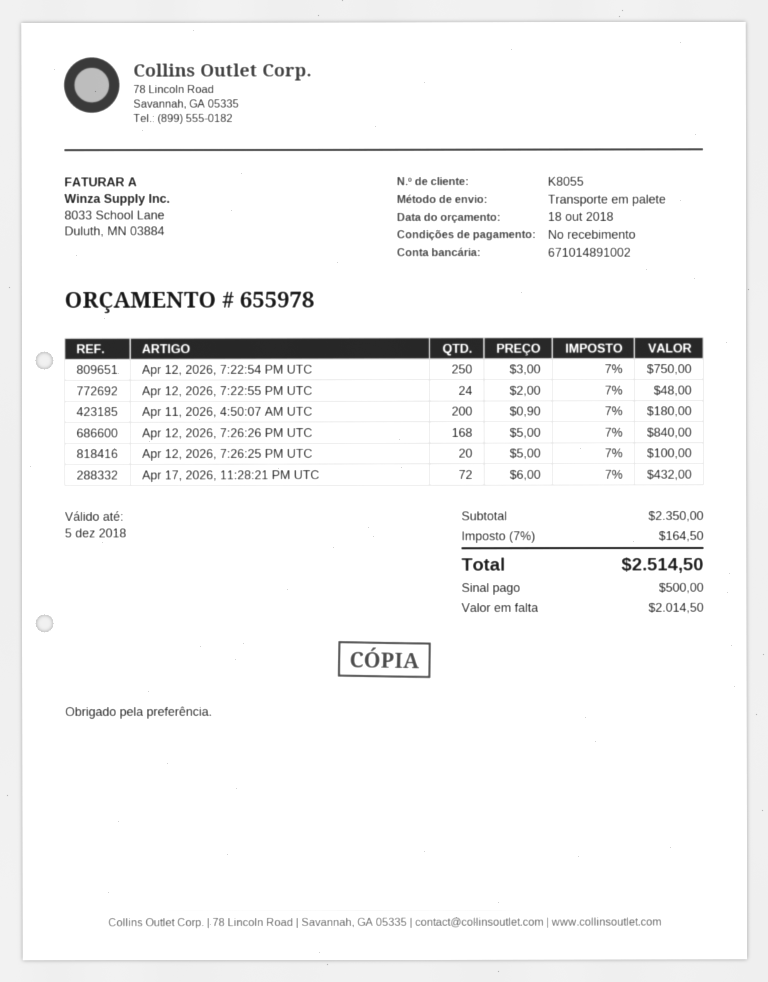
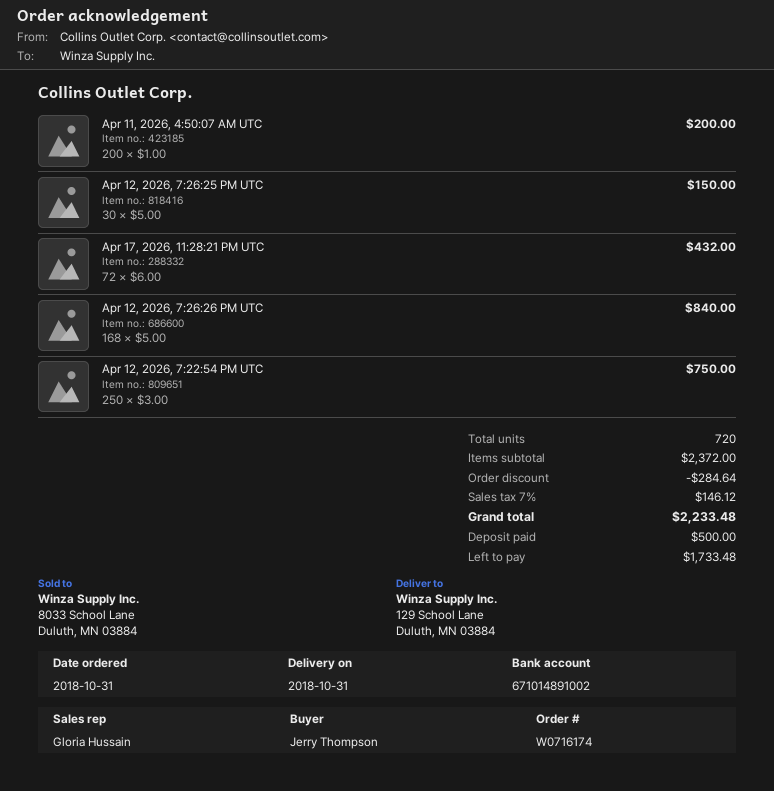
Apr 12, 2026, 7:22:55 PM UTC: 24 x 2.00 = 48.00 -> none
Apr 11, 2026, 4:50:07 AM UTC: 200 x 0.90 = 180.00 -> 200 x 1.00 = 200.00
Apr 12, 2026, 7:26:25 PM UTC: 20 x 5.00 = 100.00 -> 30 x 5.00 = 150.00
subtotal: 2350.00 -> 2372.00
discount: none -> 284.64
tax: 7% = 164.50 -> 7% = 146.12
total: 2514.50 -> 2233.48
balance: 2014.50 -> 1733.48

